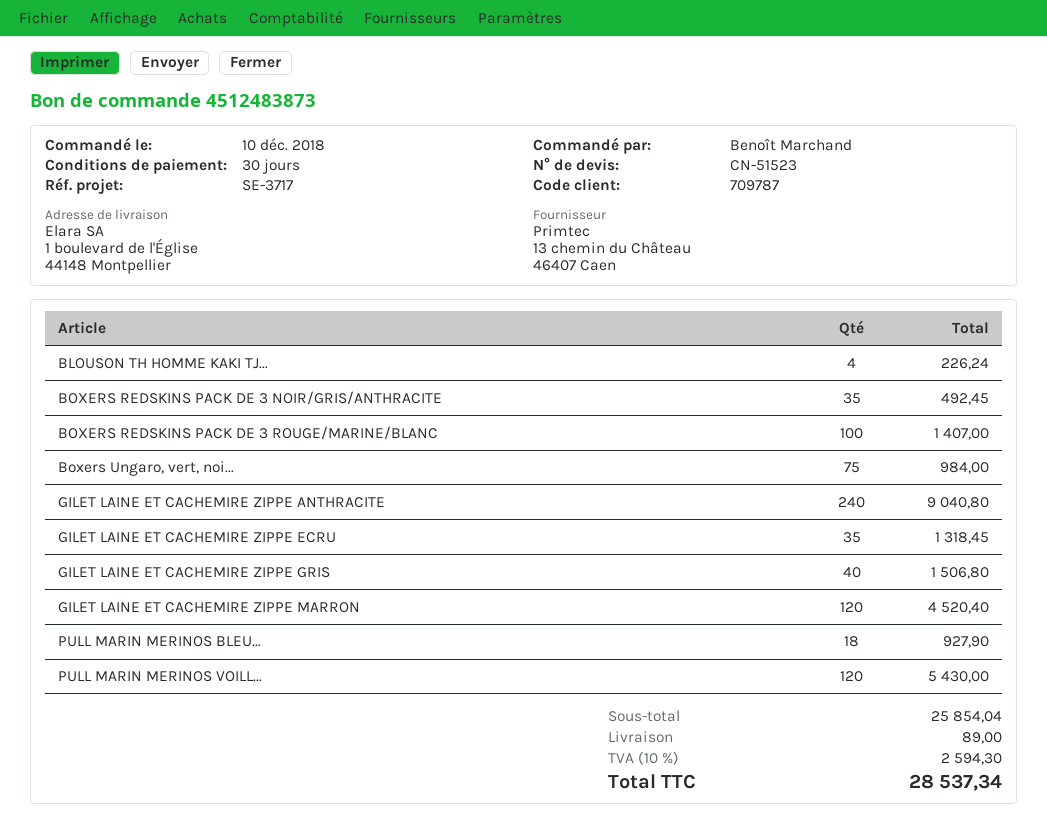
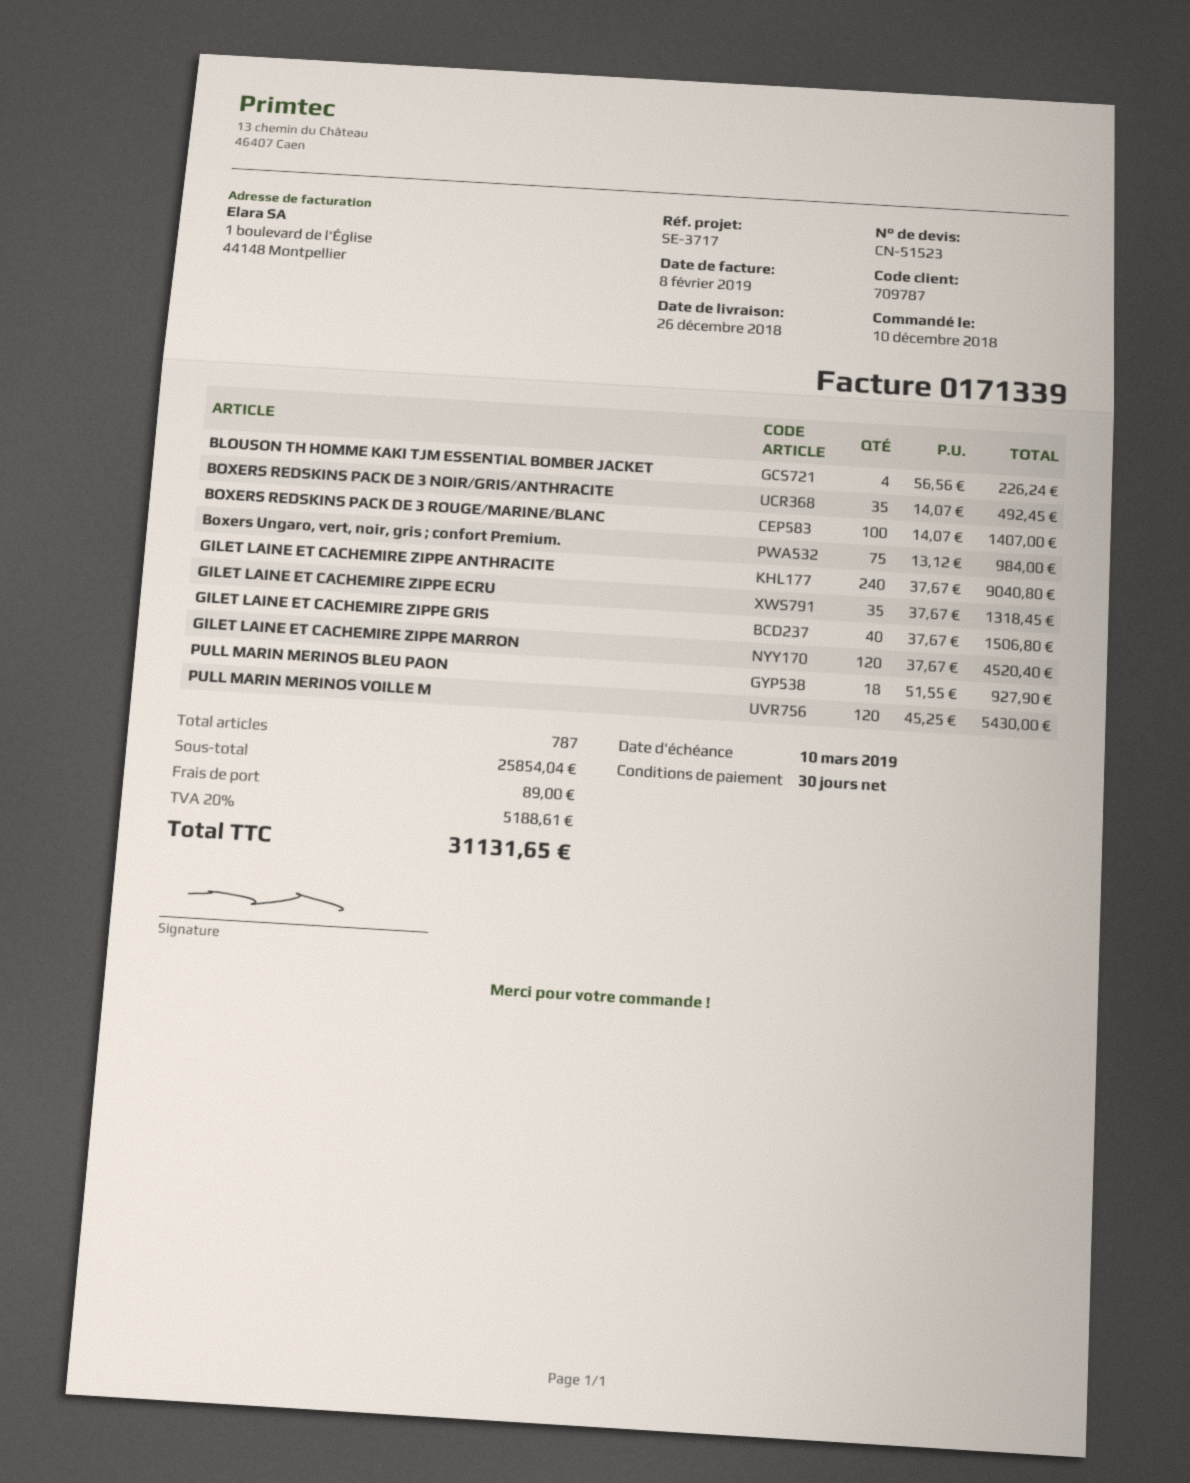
tax: 10% = 2594.30 -> 20% = 5188.61
total: 28537.34 -> 31131.65

